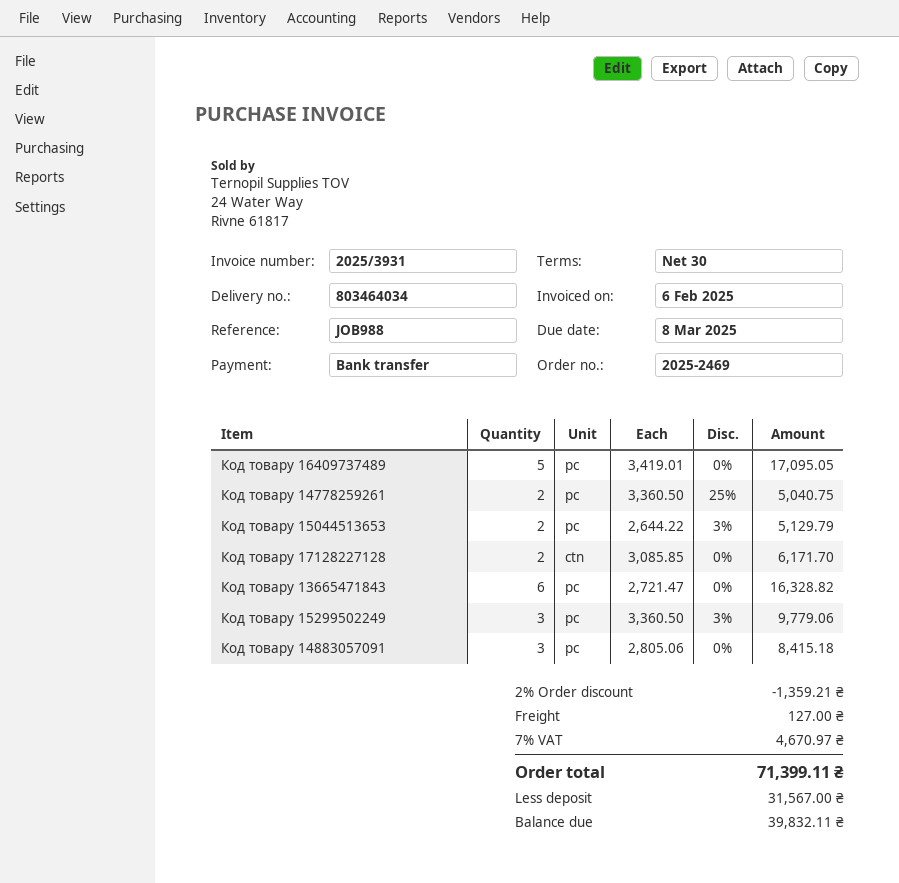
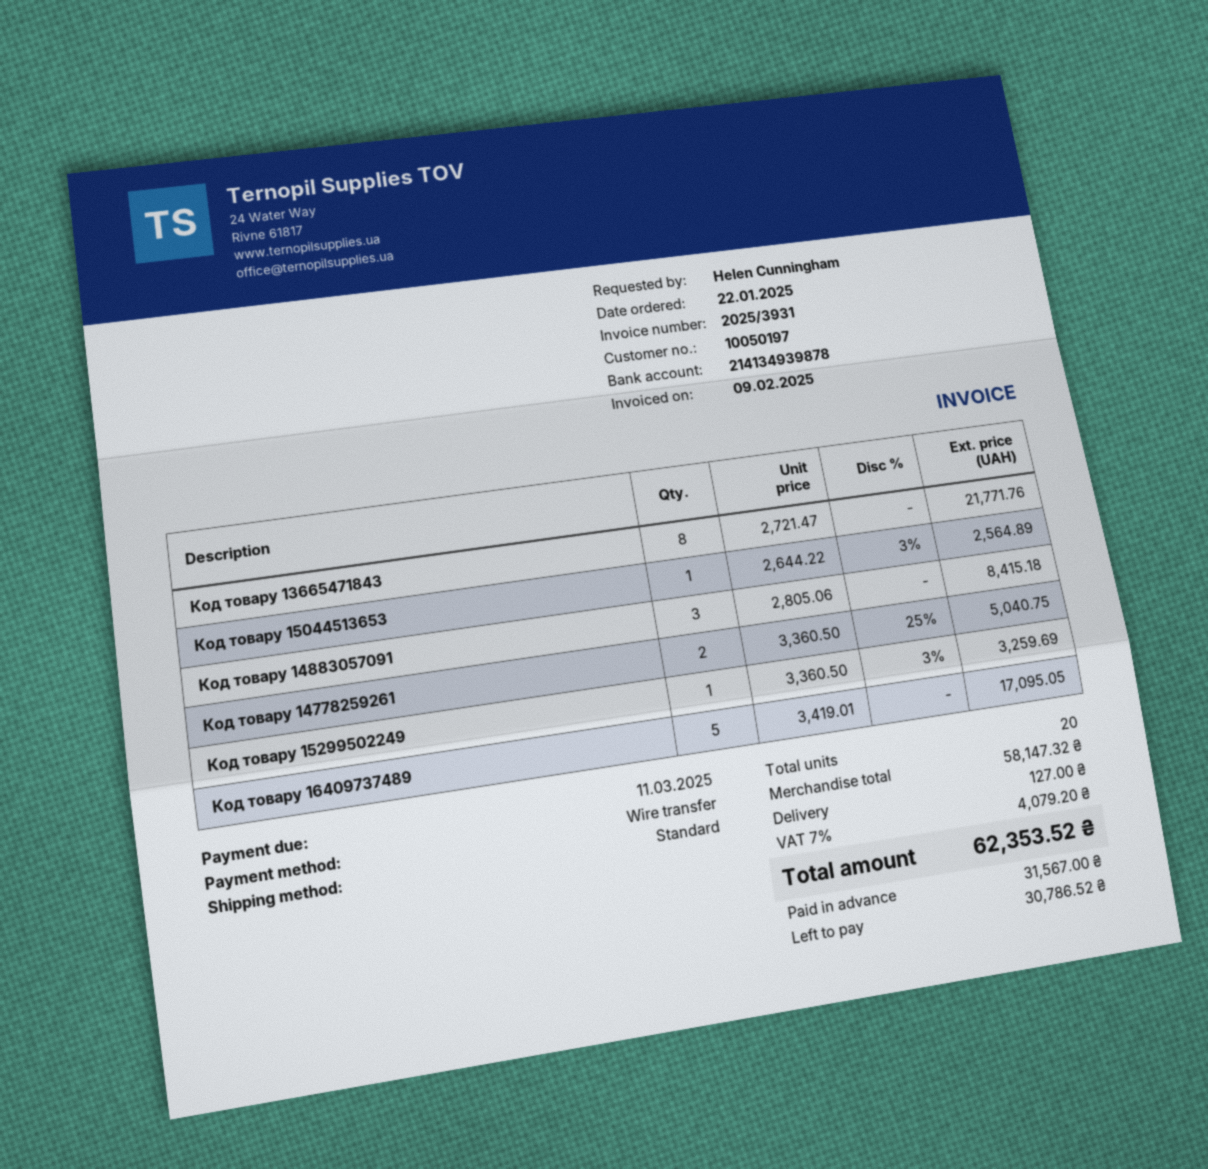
invoice date: 2025-02-06 -> 2025-02-09
due date: 2025-03-08 -> 2025-03-11
Код товару 15044513653: 2 x 2644.22 - 3% = 5129.79 -> 1 x 2644.22 - 3% = 2564.89
Код товару 17128227128: 2 x 3085.85 = 6171.70 -> none
Код товару 13665471843: 6 x 2721.47 = 16328.82 -> 8 x 2721.47 = 21771.76
Код товару 15299502249: 3 x 3360.50 - 3% = 9779.06 -> 1 x 3360.50 - 3% = 3259.69
discount: 2% = 1359.21 -> none
tax: 7% = 4670.97 -> 7% = 4079.20
total: 71399.11 -> 62353.52
balance: 39832.11 -> 30786.52

